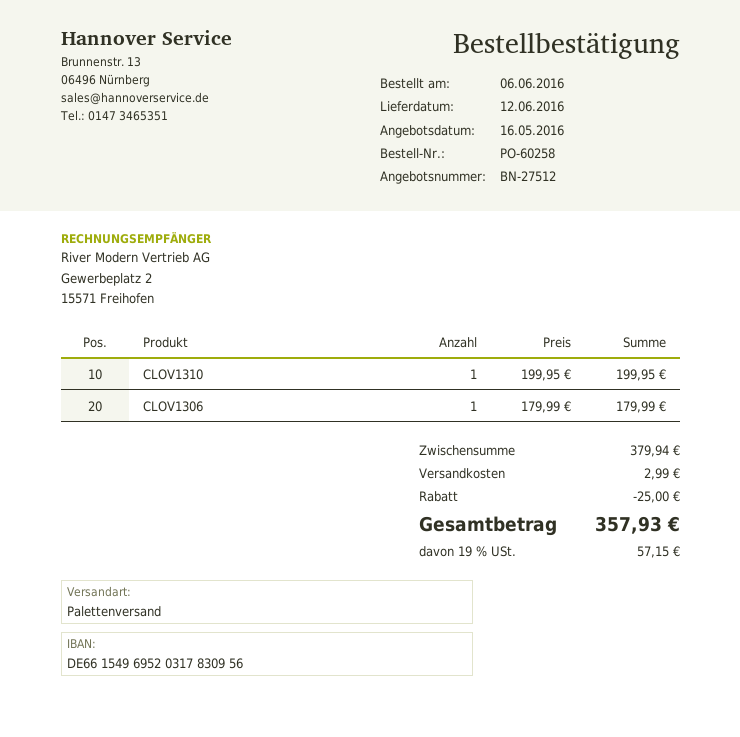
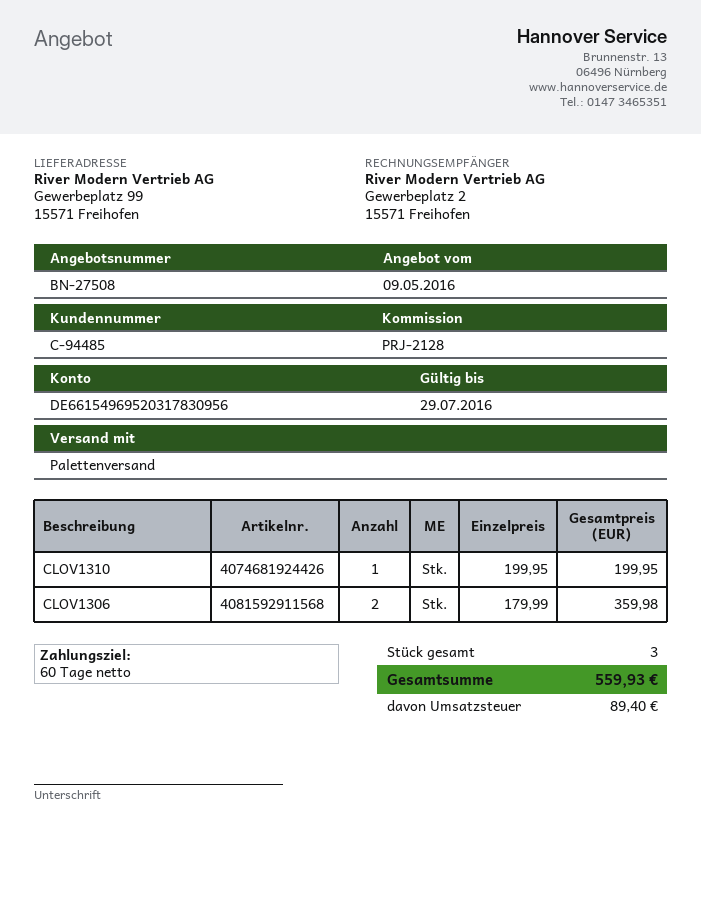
quote number: BN-27512 -> BN-27508
quote date: 2016-05-16 -> 2016-05-09
CLOV1306: 1 x 179.99 = 179.99 -> 2 x 179.99 = 359.98
discount: 25.00 -> none
shipping: 2.99 -> none
tax: 57.15 -> 89.40
total: 357.93 -> 559.93

